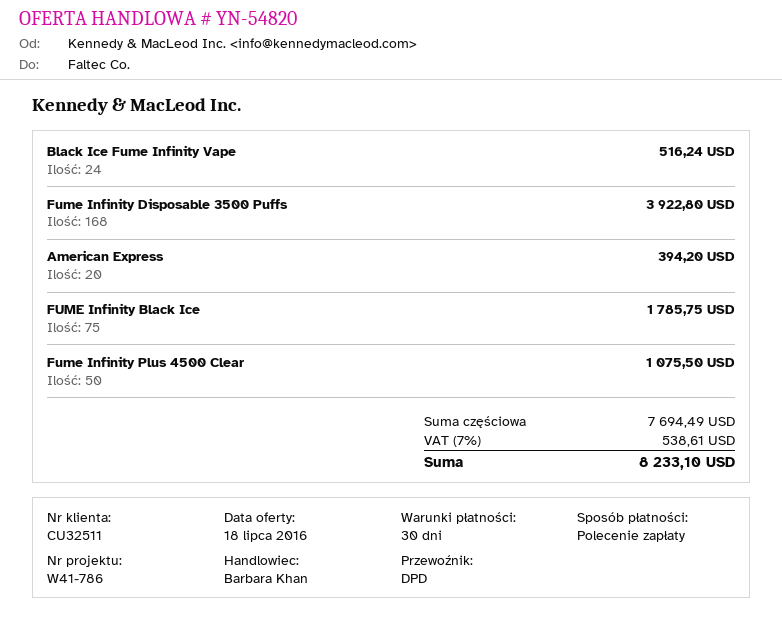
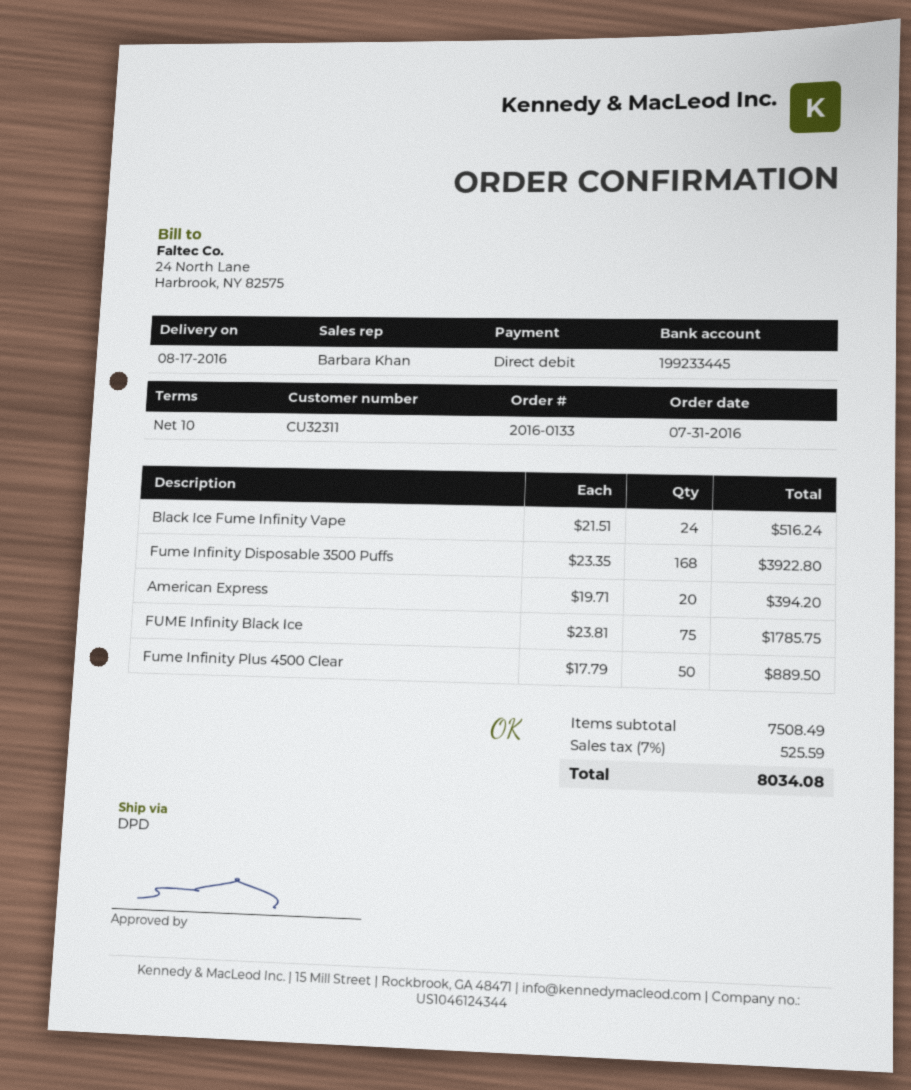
payment terms: 30 days -> 10 days
customer number: CU32511 -> CU32311
Fume Infinity Plus 4500 Clear: 50 for 1075.50 -> 50 for 889.50
subtotal: 7694.49 -> 7508.49
tax: 7% = 538.61 -> 7% = 525.59
total: 8233.10 -> 8034.08

